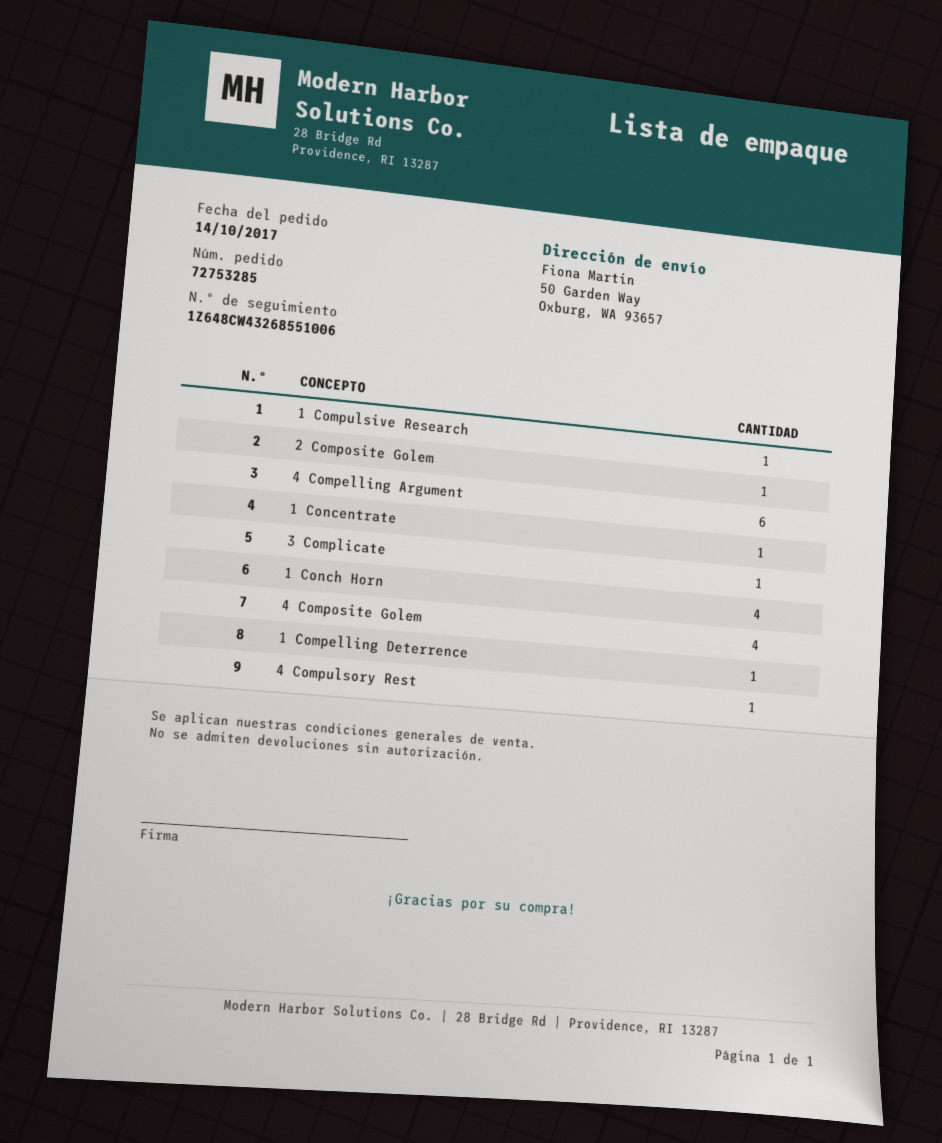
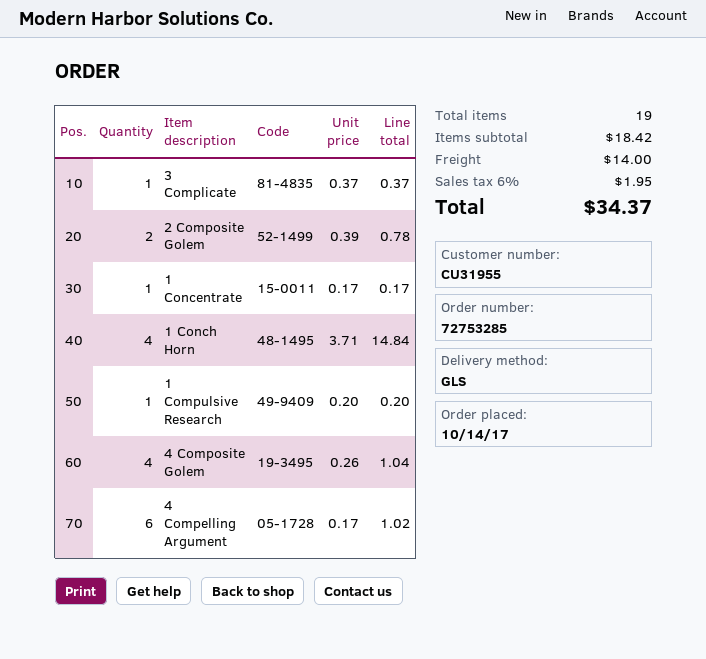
2 Composite Golem: 1 -> 2
1 Compelling Deterrence: 1 -> none
4 Compulsory Rest: 1 -> none

